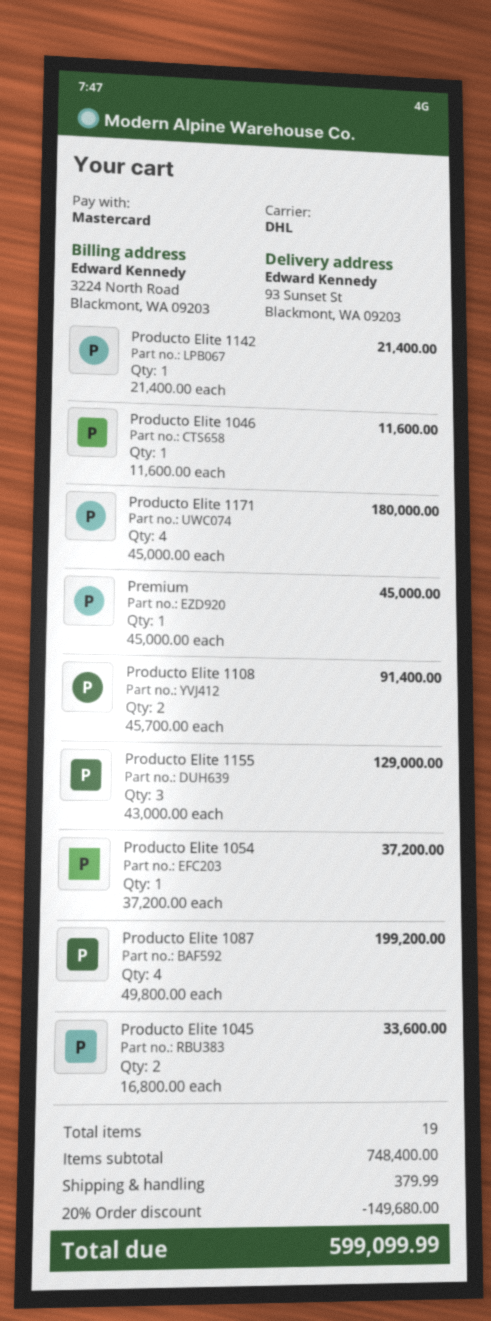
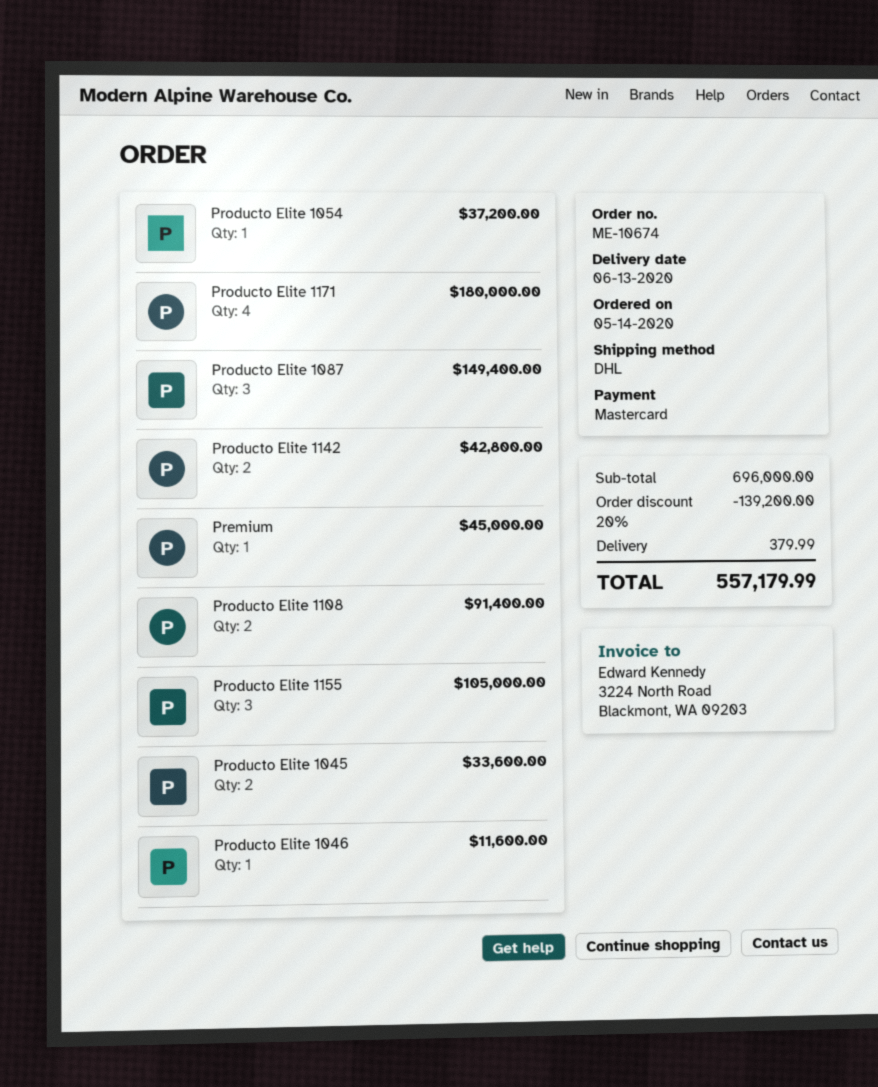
Producto Elite 1142: 1 for 21400.00 -> 2 for 42800.00
Producto Elite 1155: 3 for 129000.00 -> 3 for 105000.00
Producto Elite 1087: 4 for 199200.00 -> 3 for 149400.00
subtotal: 748400.00 -> 696000.00
discount: 20% = 149680.00 -> 20% = 139200.00
total: 599099.99 -> 557179.99

